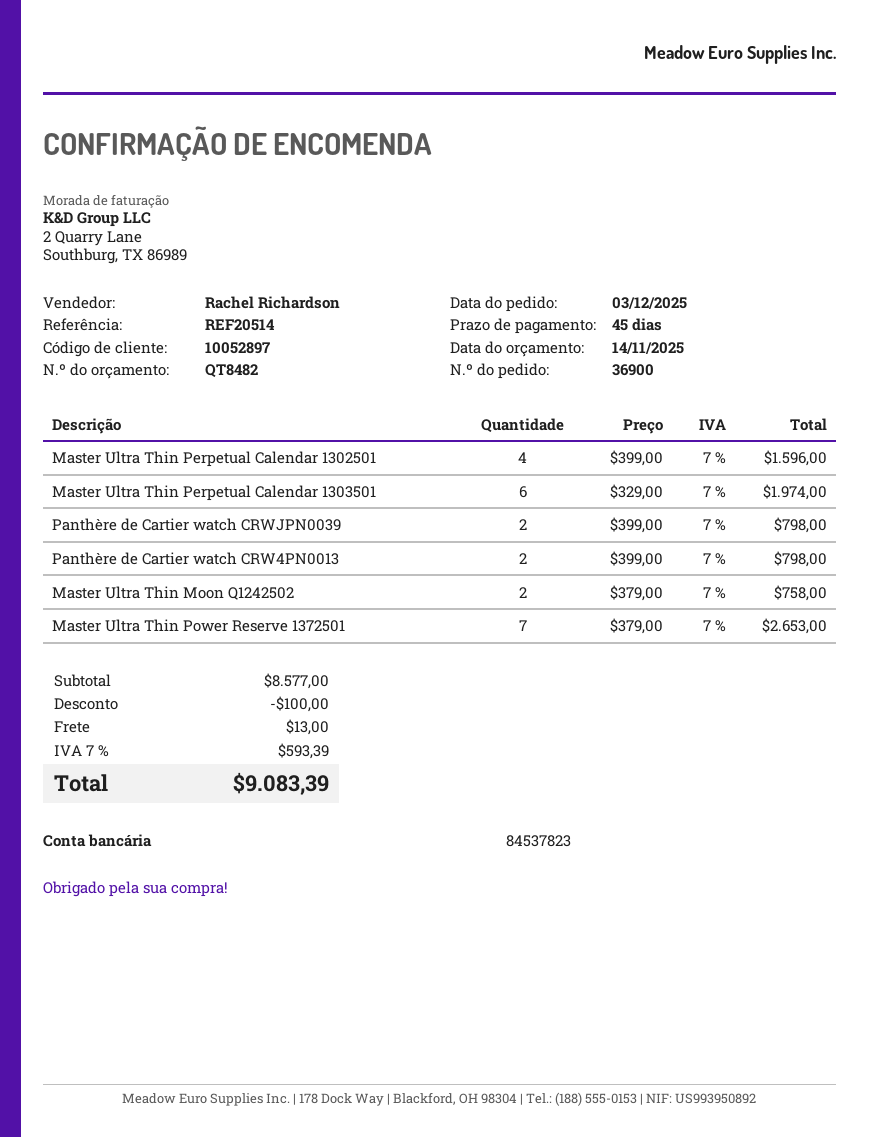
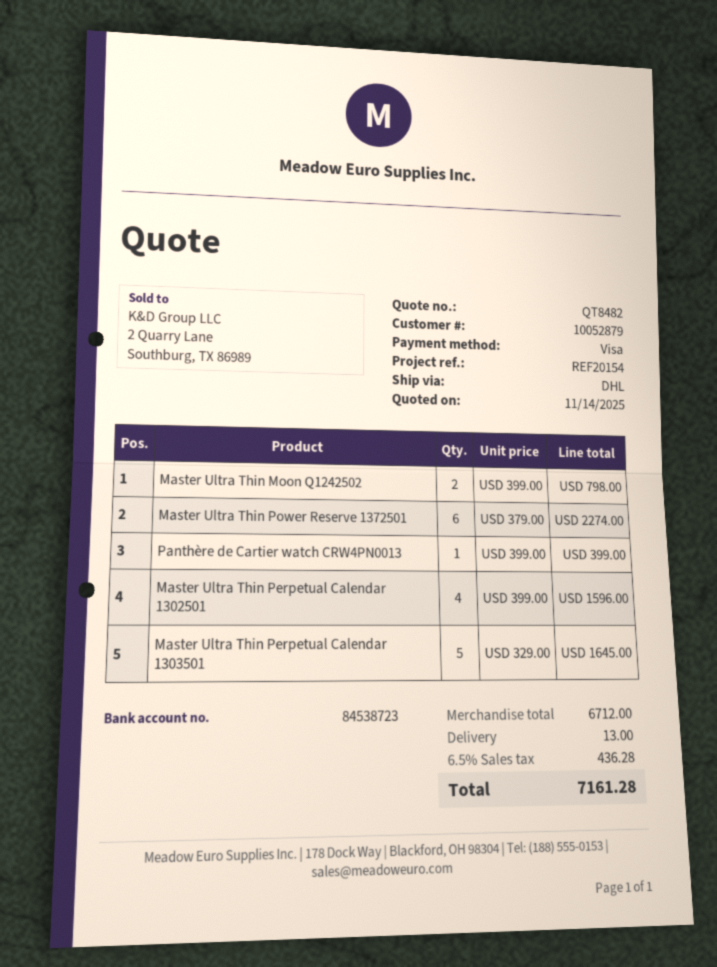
customer number: 10052897 -> 10052879
reference: REF20514 -> REF20154
bank account: 84537823 -> 84538723
Master Ultra Thin Perpetual Calendar 1303501: 6 x 329.00 = 1974.00 -> 5 x 329.00 = 1645.00
Panthère de Cartier watch CRWJPN0039: 2 x 399.00 = 798.00 -> none
Panthère de Cartier watch CRW4PN0013: 2 x 399.00 = 798.00 -> 1 x 399.00 = 399.00
Master Ultra Thin Moon Q1242502: 2 x 379.00 = 758.00 -> 2 x 399.00 = 798.00
Master Ultra Thin Power Reserve 1372501: 7 x 379.00 = 2653.00 -> 6 x 379.00 = 2274.00
subtotal: 8577.00 -> 6712.00
discount: 100.00 -> none
tax: 7% = 593.39 -> 6.5% = 436.28
total: 9083.39 -> 7161.28

